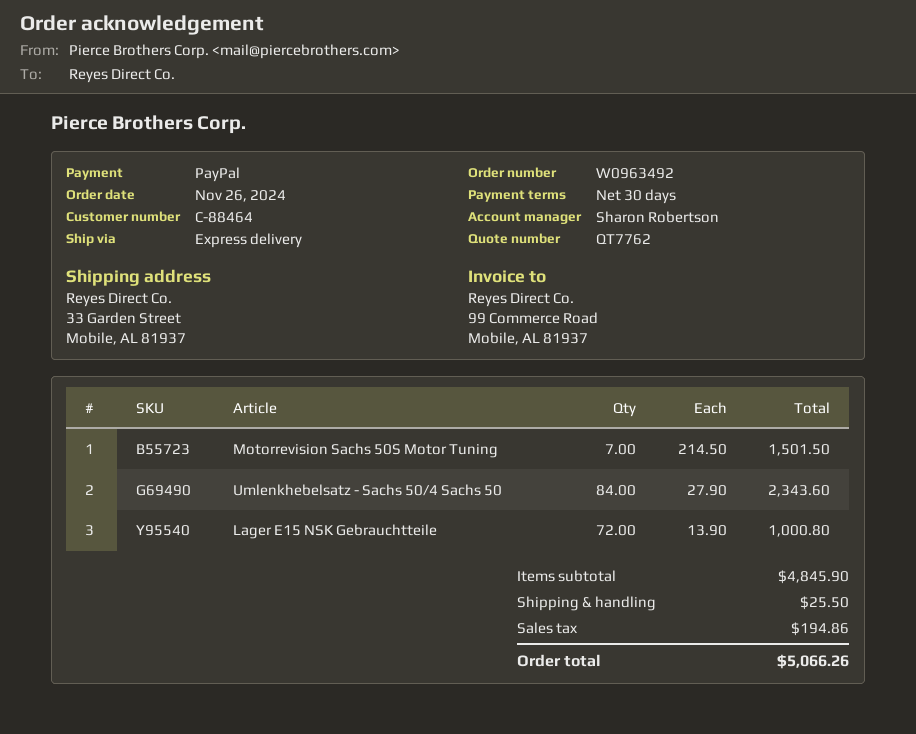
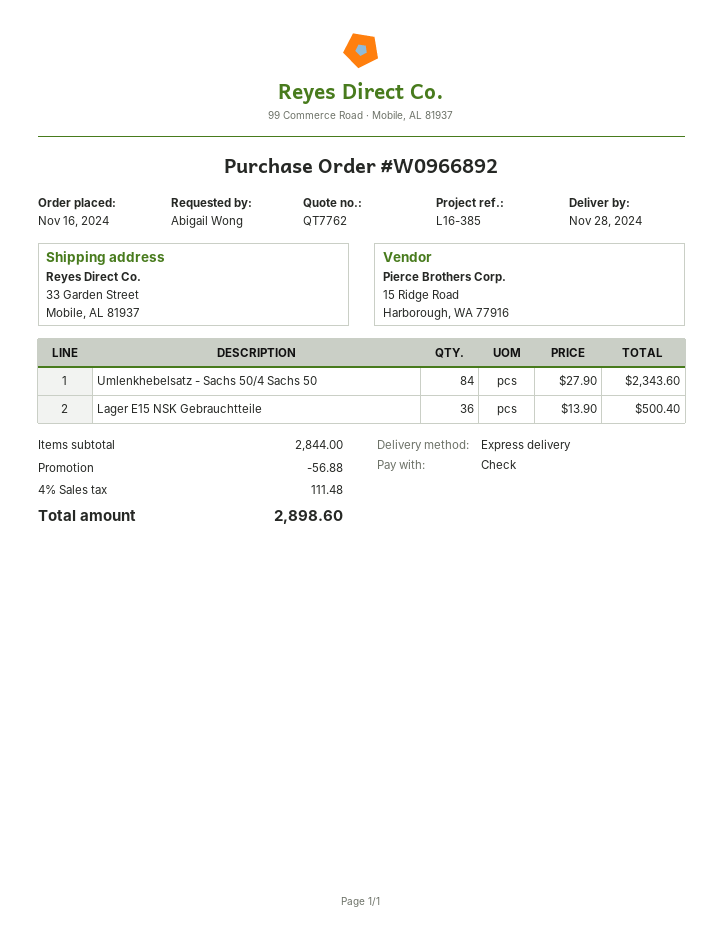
order number: W0963492 -> W0966892
order date: 2024-11-26 -> 2024-11-16
payment method: PayPal -> cheque
Motorrevision Sachs 50S Motor Tuning: 7 x 214.50 = 1501.50 -> none
Lager E15 NSK Gebrauchtteile: 72 x 13.90 = 1000.80 -> 36 x 13.90 = 500.40
subtotal: 4845.90 -> 2844.00
discount: none -> 56.88
shipping: 25.50 -> none
tax: 194.86 -> 111.48
total: 5066.26 -> 2898.60

